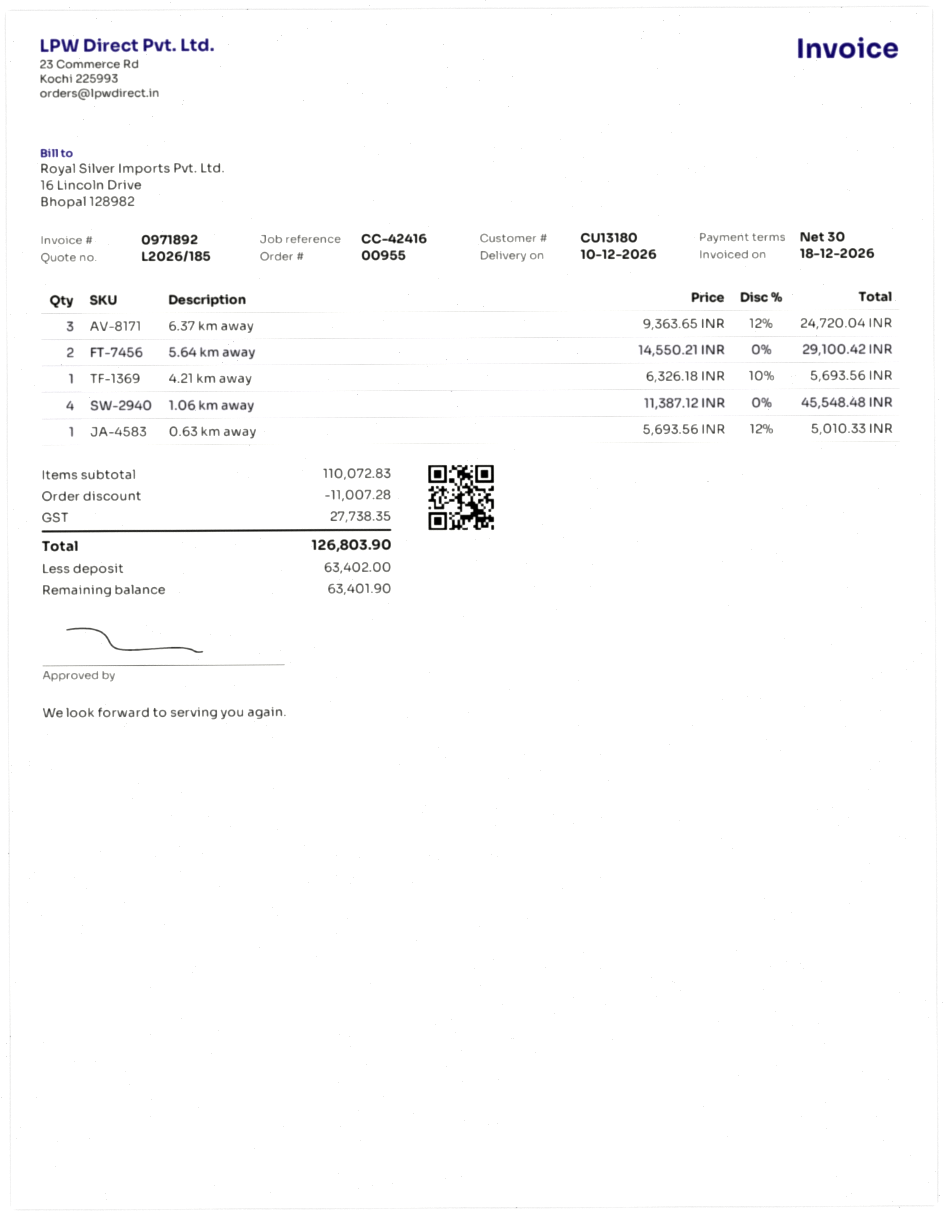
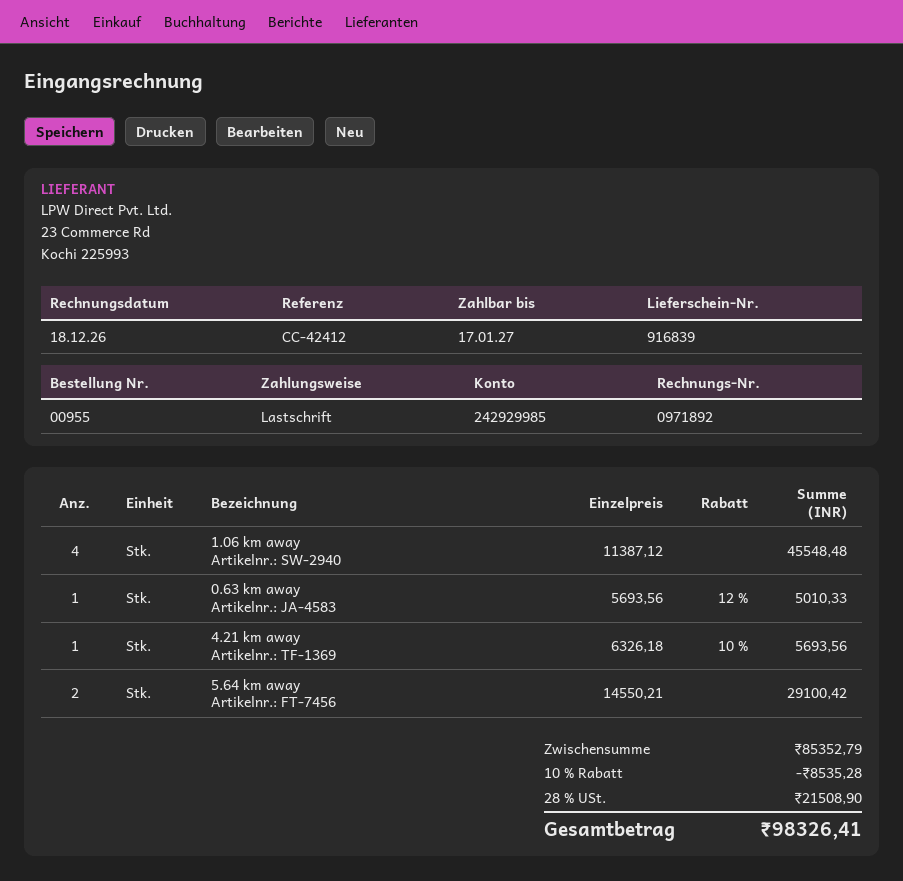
reference: CC-42416 -> CC-42412
6.37 km away: 3 x 9363.65 - 12% = 24720.04 -> none
subtotal: 110072.83 -> 85352.79
discount: 11007.28 -> 8535.28
tax: 27738.35 -> 21508.90
total: 126803.90 -> 98326.41

